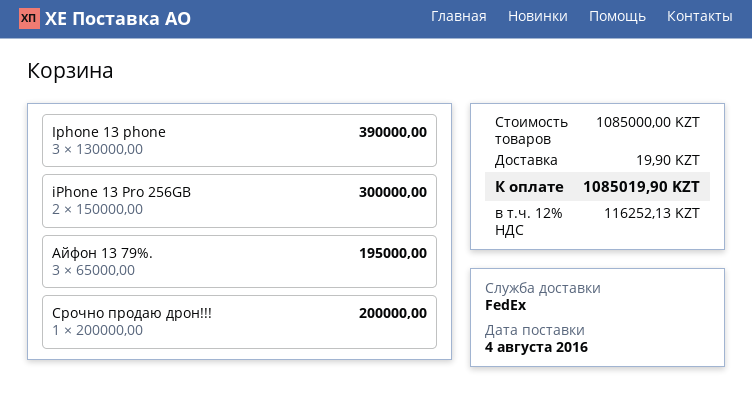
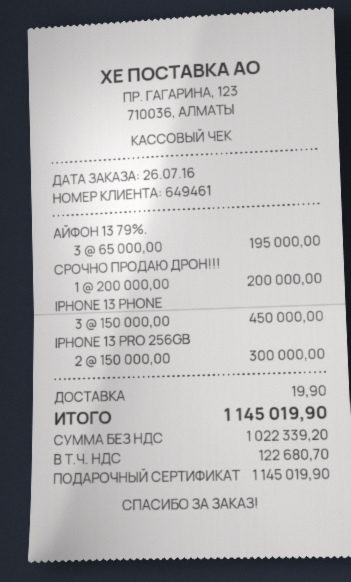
Iphone 13 phone: 3 x 130000.00 = 390000.00 -> 3 x 150000.00 = 450000.00
tax: 116252.13 -> 122680.70
total: 1085019.90 -> 1145019.90

